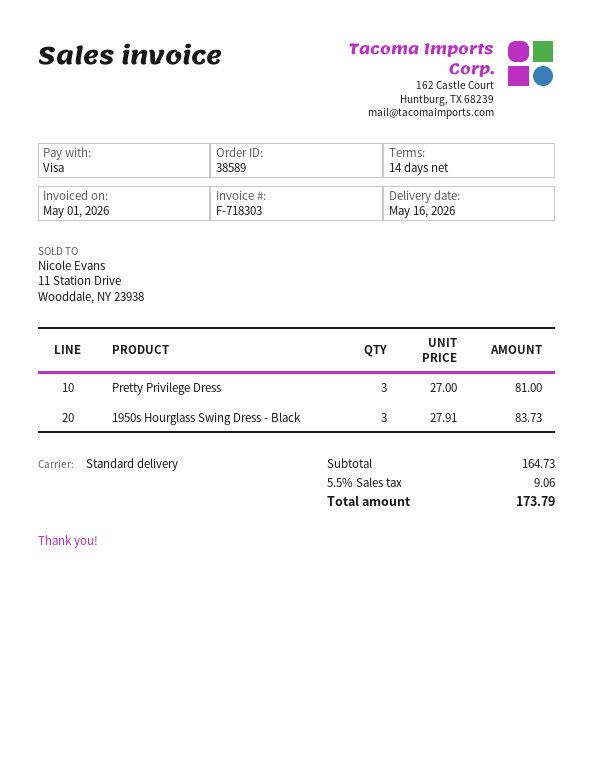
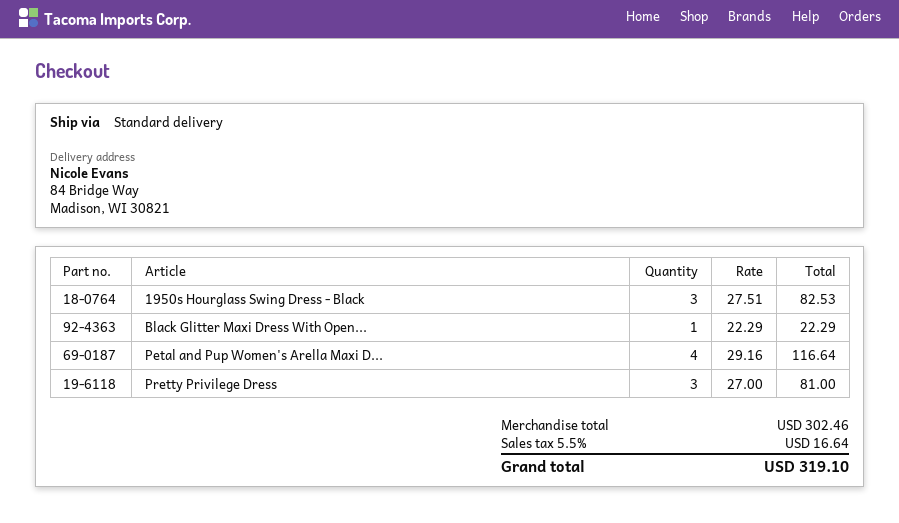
1950s Hourglass Swing Dress - Black: 3 x 27.91 = 83.73 -> 3 x 27.51 = 82.53
Black Glitter Maxi Dress With Open...: none -> 1 x 22.29 = 22.29
Petal and Pup Women's Arella Maxi D...: none -> 4 x 29.16 = 116.64
subtotal: 164.73 -> 302.46
tax: 5.5% = 9.06 -> 5.5% = 16.64
total: 173.79 -> 319.10

